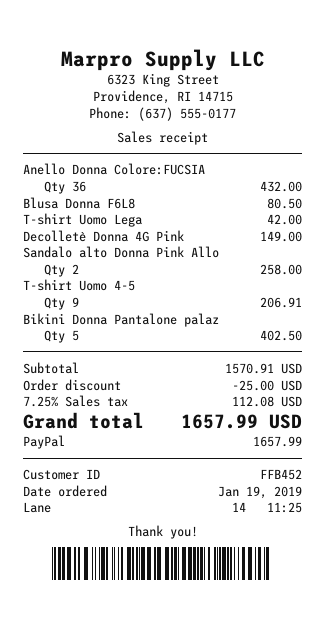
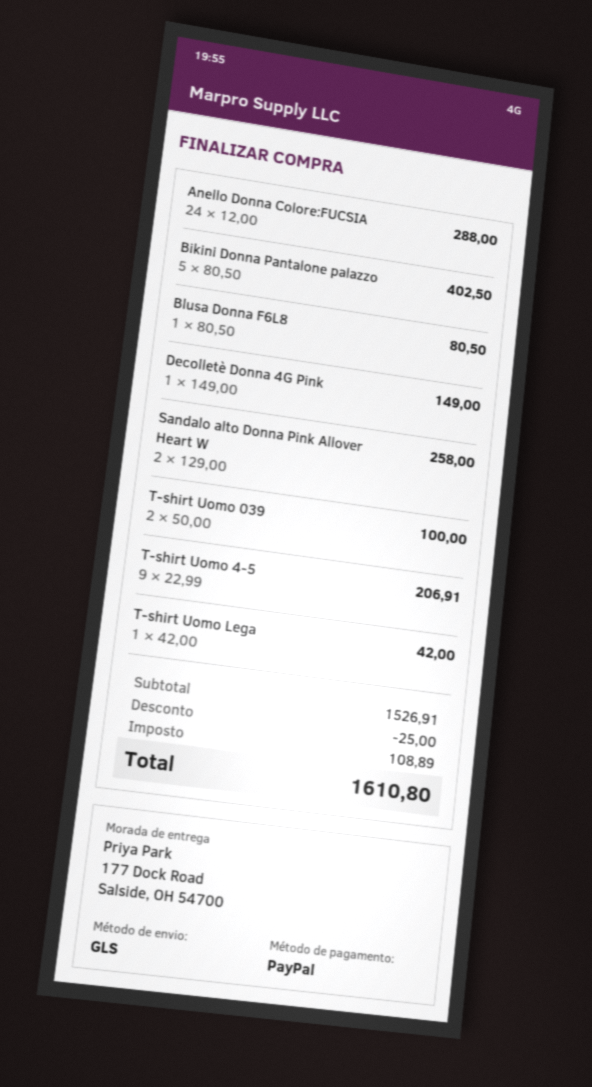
Anello Donna Colore:FUCSIA: 36 for 432.00 -> 24 for 288.00
T-shirt Uomo 039: none -> 2 for 100.00
subtotal: 1570.91 -> 1526.91
tax: 112.08 -> 108.89
total: 1657.99 -> 1610.80

